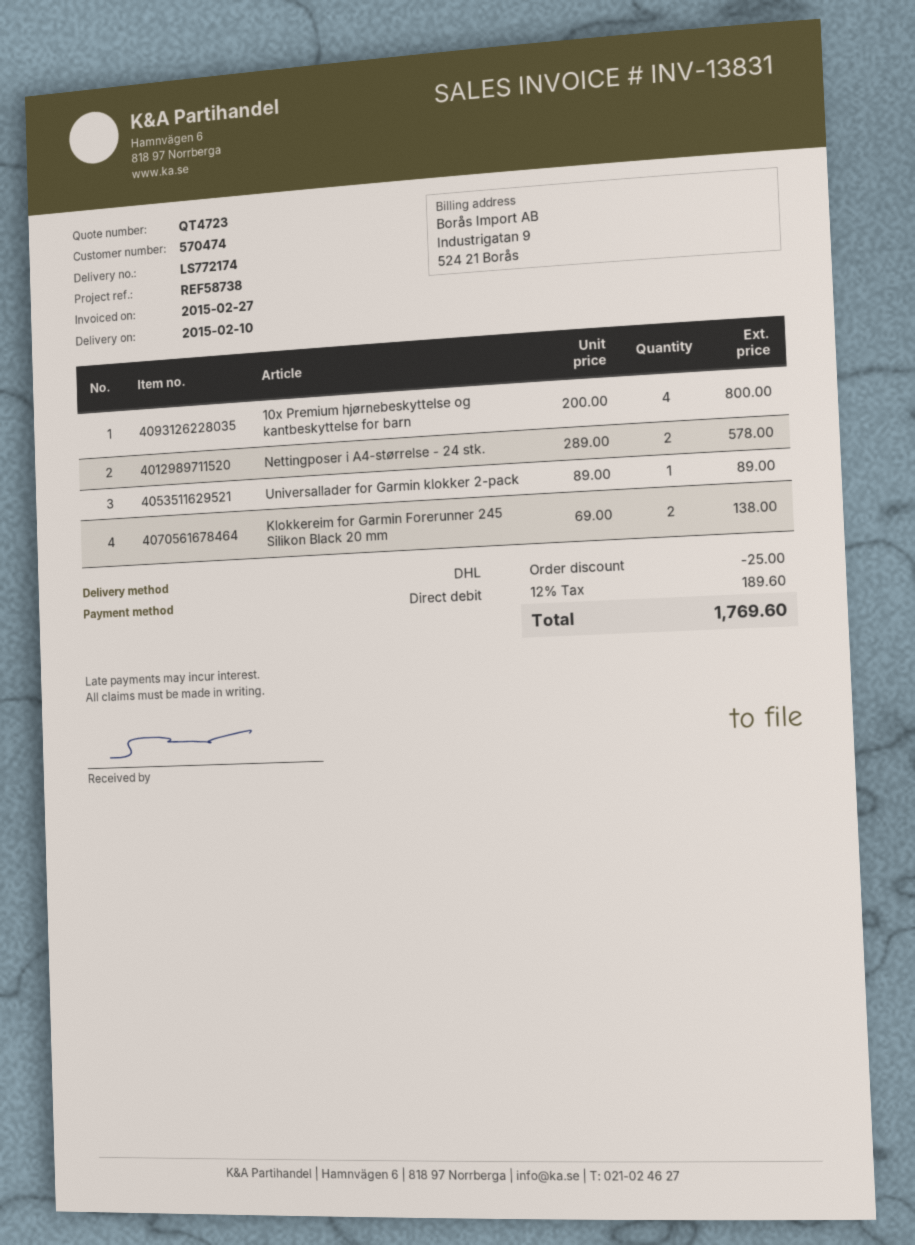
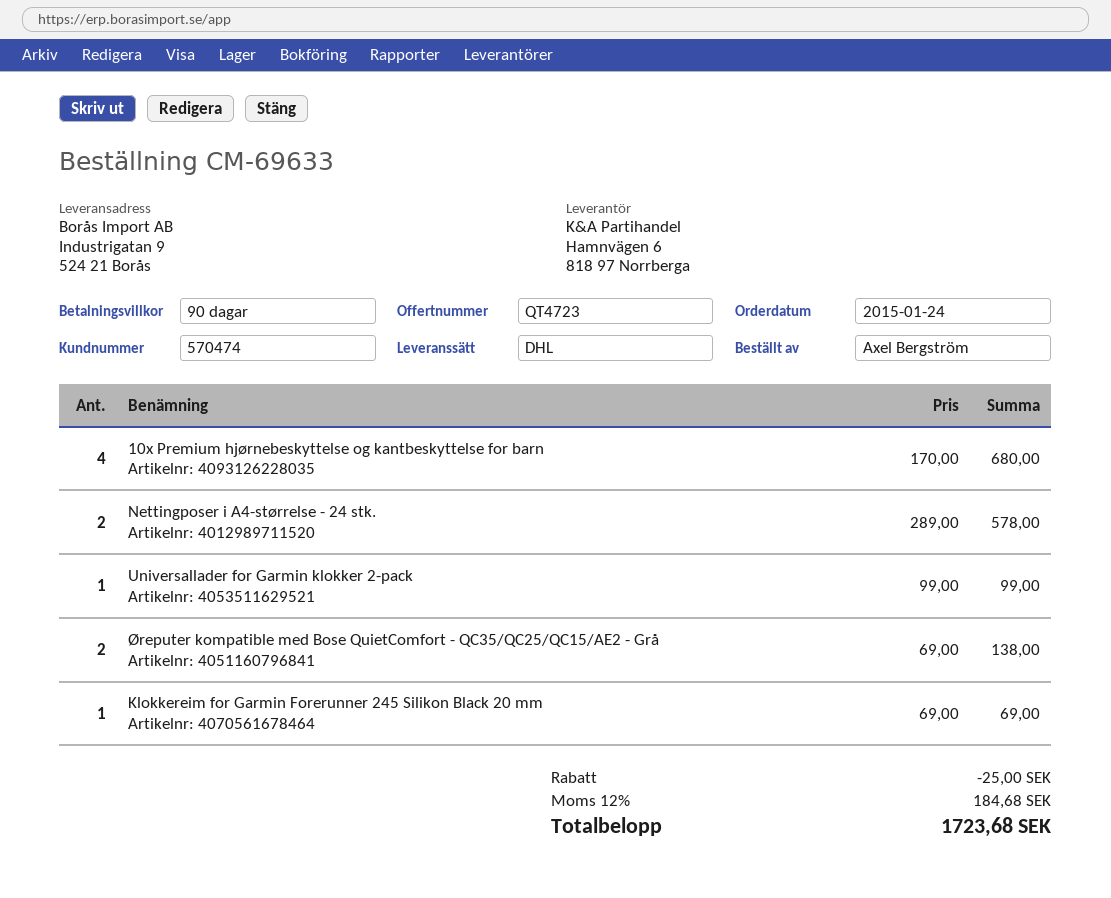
10x Premium hjørnebeskyttelse og kantbeskyttelse for barn: 4 x 200.00 = 800.00 -> 4 x 170.00 = 680.00
Universallader for Garmin klokker 2-pack: 1 x 89.00 = 89.00 -> 1 x 99.00 = 99.00
Klokkereim for Garmin Forerunner 245 Silikon Black 20 mm: 2 x 69.00 = 138.00 -> 1 x 69.00 = 69.00
Øreputer kompatible med Bose QuietComfort - QC35/QC25/QC15/AE2 - Grå: none -> 2 x 69.00 = 138.00
tax: 12% = 189.60 -> 12% = 184.68
total: 1769.60 -> 1723.68

